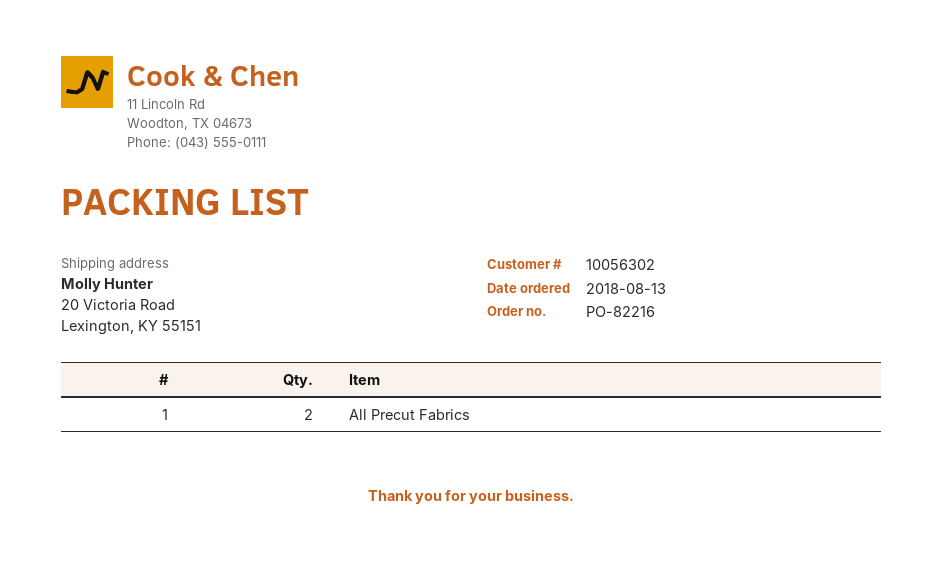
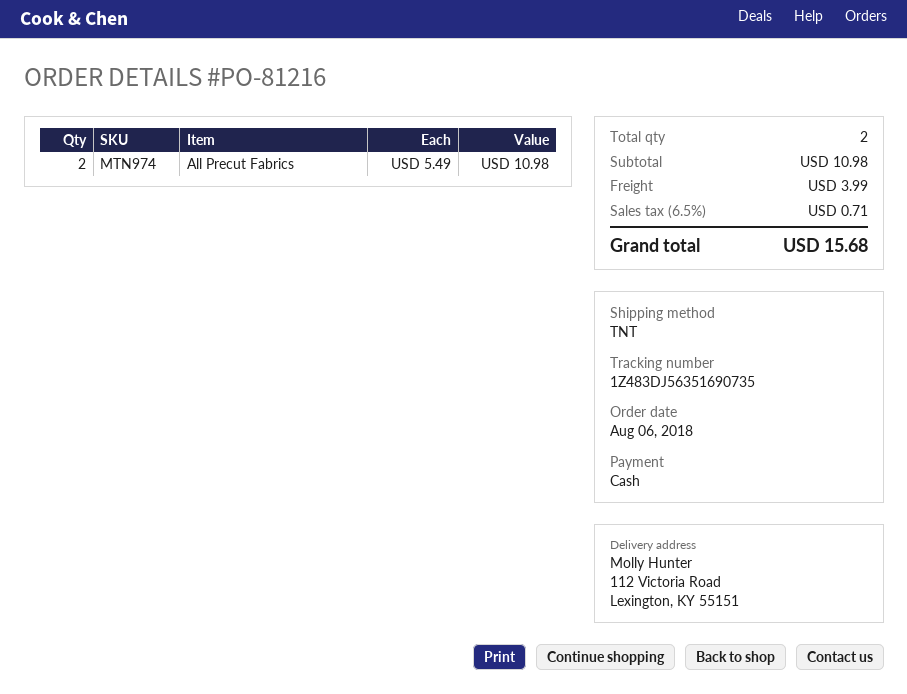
order number: PO-82216 -> PO-81216
order date: 2018-08-13 -> 2018-08-06
ship to: 20 Victoria Road, Lexington, KY 55151 -> 112 Victoria Road, Lexington, KY 55151

